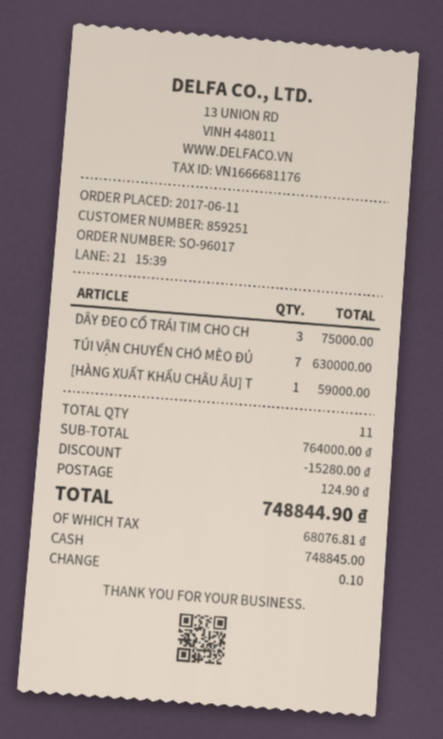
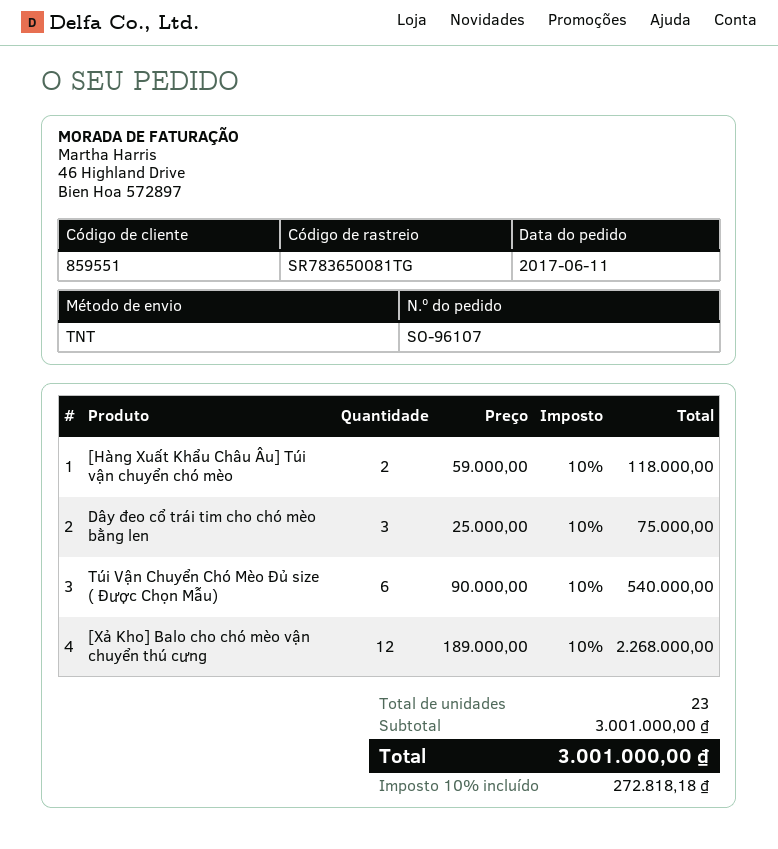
order number: SO-96017 -> SO-96107
customer number: 859251 -> 859551
TÚI VẬN CHUYỂN CHÓ MÈO ĐỦ: 7 for 630000.00 -> 6 for 540000.00
[HÀNG XUẤT KHẨU CHÂU ÂU] T: 1 for 59000.00 -> 2 for 118000.00
[Xả Kho] Balo cho chó mèo vận chuyển thú cưng: none -> 12 for 2268000.00
total quantity: 11 -> 23
subtotal: 764000.00 -> 3001000.00
discount: 15280.00 -> none
shipping: 124.90 -> none
tax: 68076.81 -> 272818.18
total: 748844.90 -> 3001000.00

